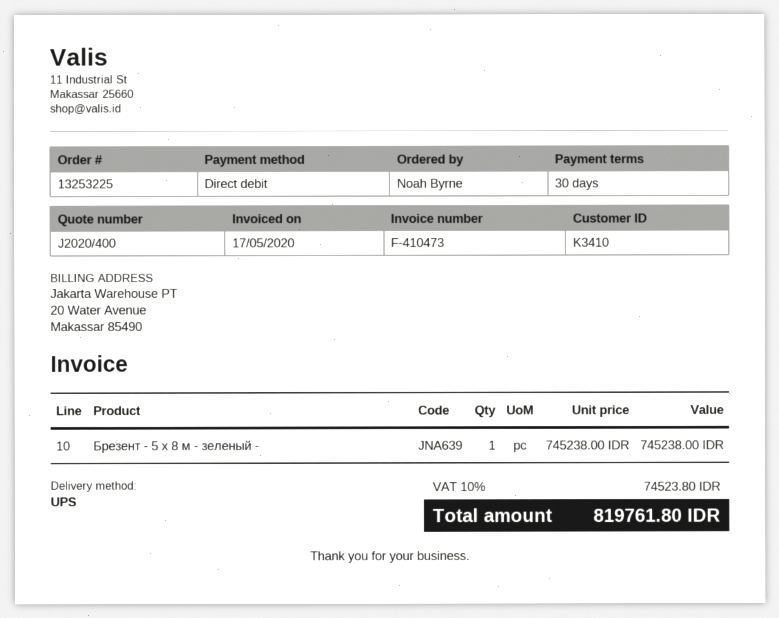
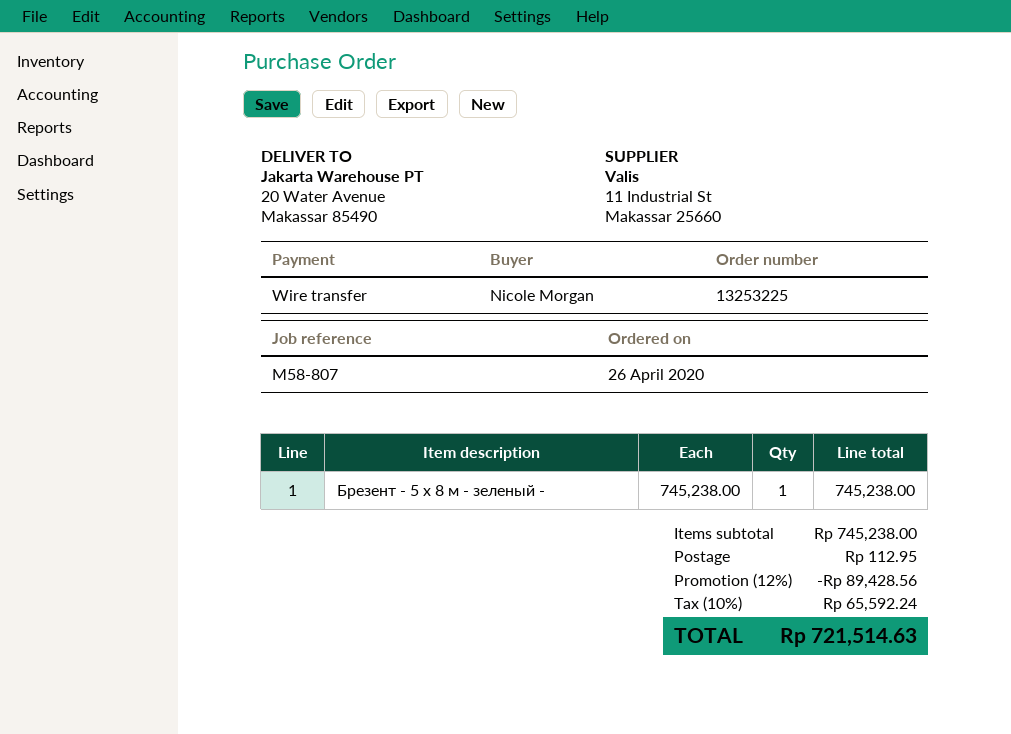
ordered by: Noah Byrne -> Nicole Morgan
payment method: direct debit -> bank transfer
discount: none -> 12% = 89428.56
shipping: none -> 112.95
tax: 10% = 74523.80 -> 10% = 65592.24
total: 819761.80 -> 721514.63

